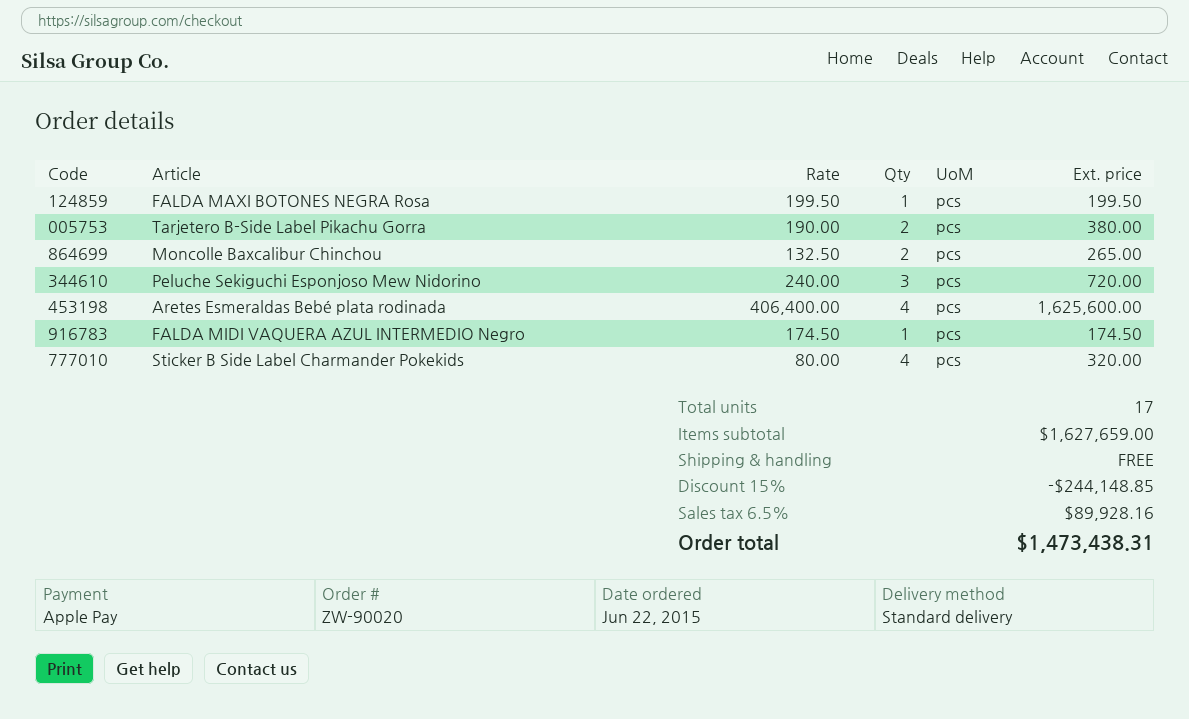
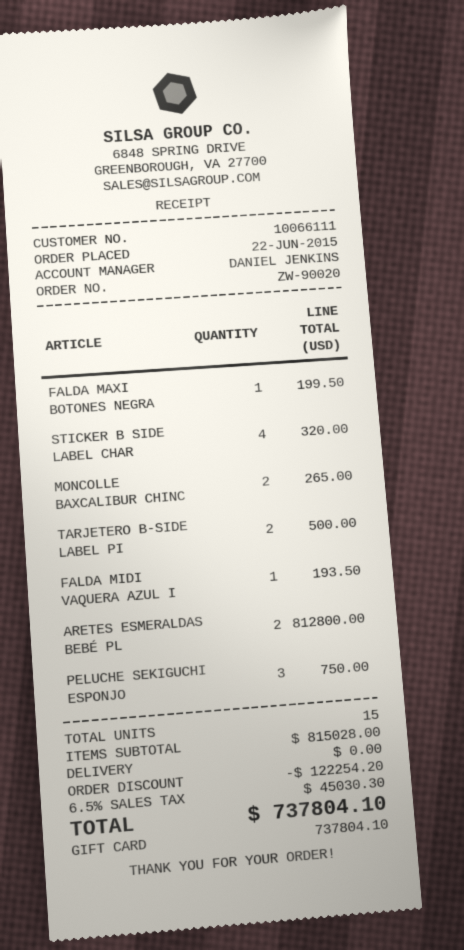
payment method: Apple Pay -> gift card
Tarjetero B-Side Label Pikachu Gorra: 2 for 380.00 -> 2 for 500.00
Peluche Sekiguchi Esponjoso Mew Nidorino: 3 for 720.00 -> 3 for 750.00
Aretes Esmeraldas Bebé plata rodinada: 4 for 1625600.00 -> 2 for 812800.00
FALDA MIDI VAQUERA AZUL INTERMEDIO Negro: 1 for 174.50 -> 1 for 193.50
total quantity: 17 -> 15
subtotal: 1627659.00 -> 815028.00
discount: 244148.85 -> 122254.20
tax: 6.5% = 89928.16 -> 6.5% = 45030.30
total: 1473438.31 -> 737804.10

